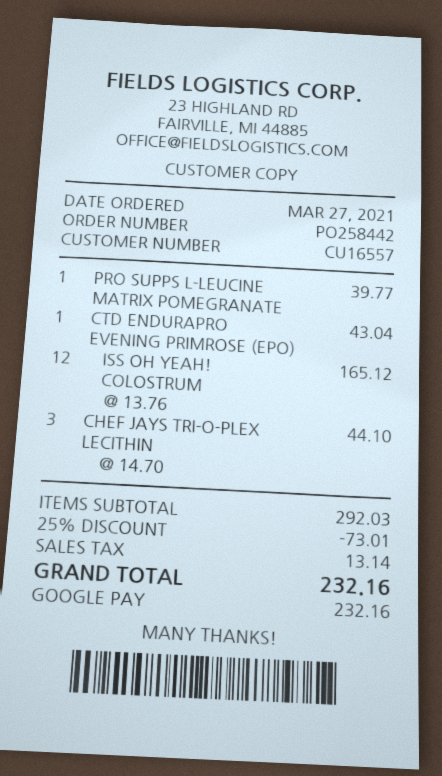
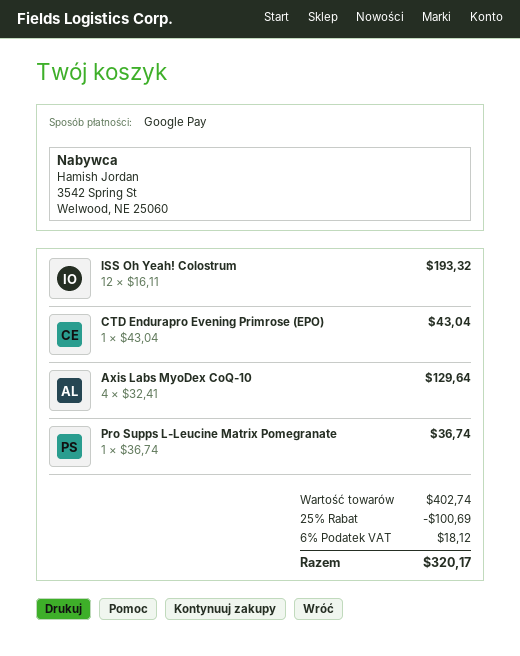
PRO SUPPS L-LEUCINE MATRIX POMEGRANATE: 1 x 39.77 = 39.77 -> 1 x 36.74 = 36.74
ISS OH YEAH! COLOSTRUM: 12 x 13.76 = 165.12 -> 12 x 16.11 = 193.32
CHEF JAYS TRI-O-PLEX LECITHIN: 3 x 14.70 = 44.10 -> none
Axis Labs MyoDex CoQ-10: none -> 4 x 32.41 = 129.64
subtotal: 292.03 -> 402.74
discount: 25% = 73.01 -> 25% = 100.69
tax: 13.14 -> 18.12
total: 232.16 -> 320.17

